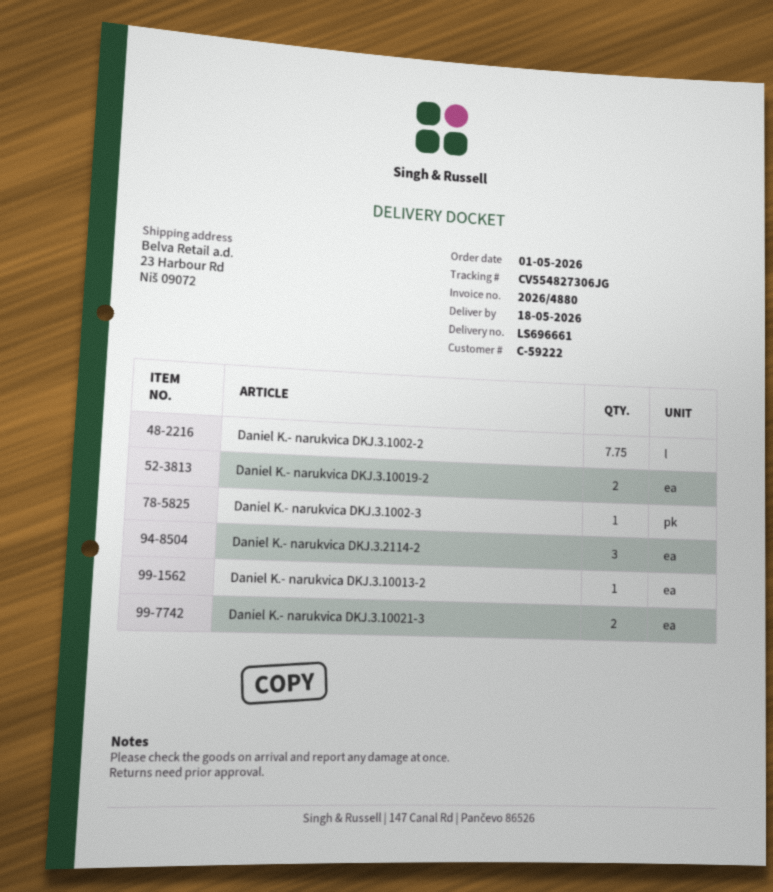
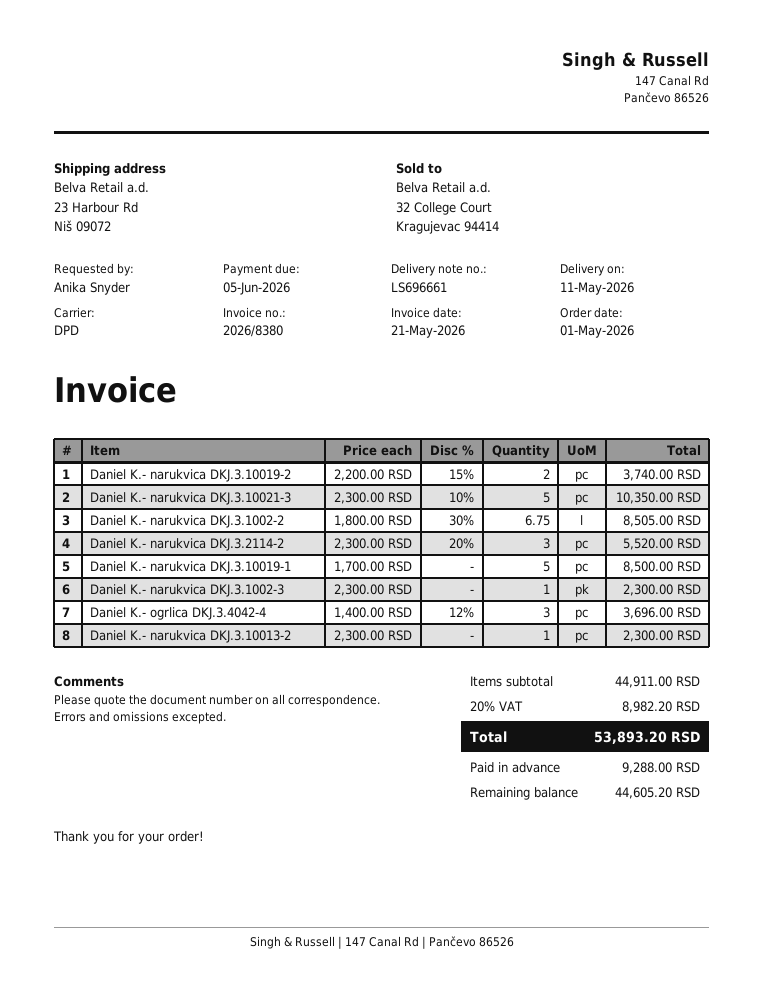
delivery date: 2026-05-18 -> 2026-05-11
invoice number: 2026/4880 -> 2026/8380
Daniel K.- narukvica DKJ.3.1002-2: 7.75 -> 6.75
Daniel K.- narukvica DKJ.3.10021-3: 2 -> 5
Daniel K.- narukvica DKJ.3.10019-1: none -> 5
Daniel K.- ogrlica DKJ.3.4042-4: none -> 3

